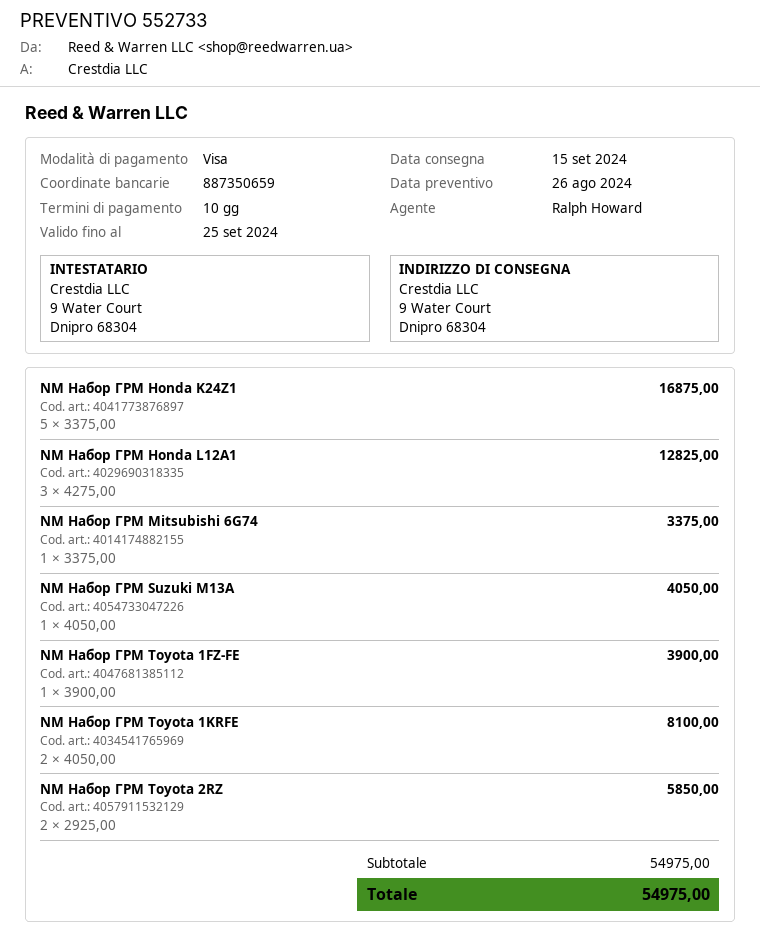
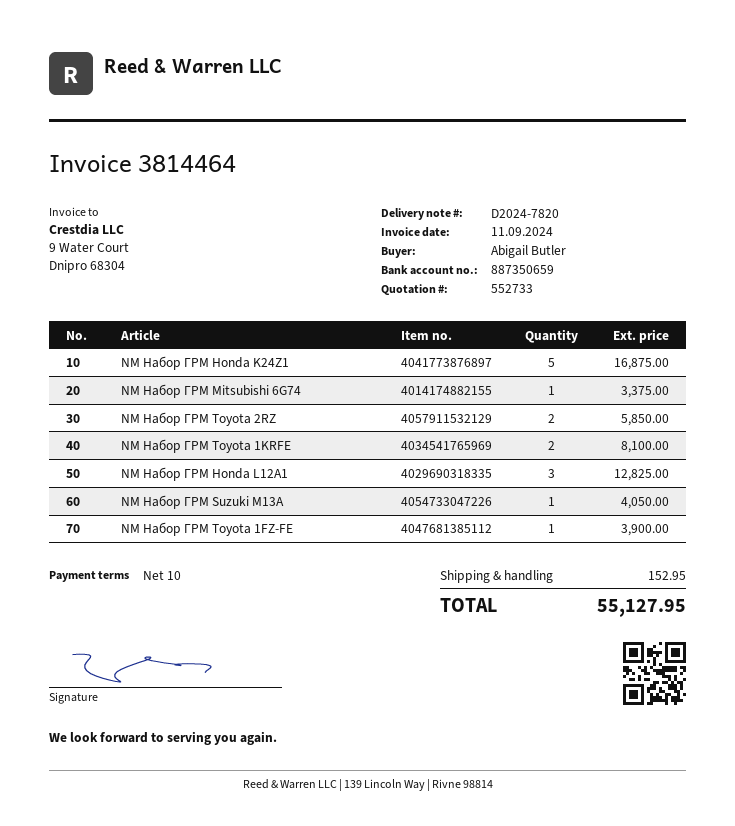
shipping: none -> 152.95
total: 54975.00 -> 55127.95

